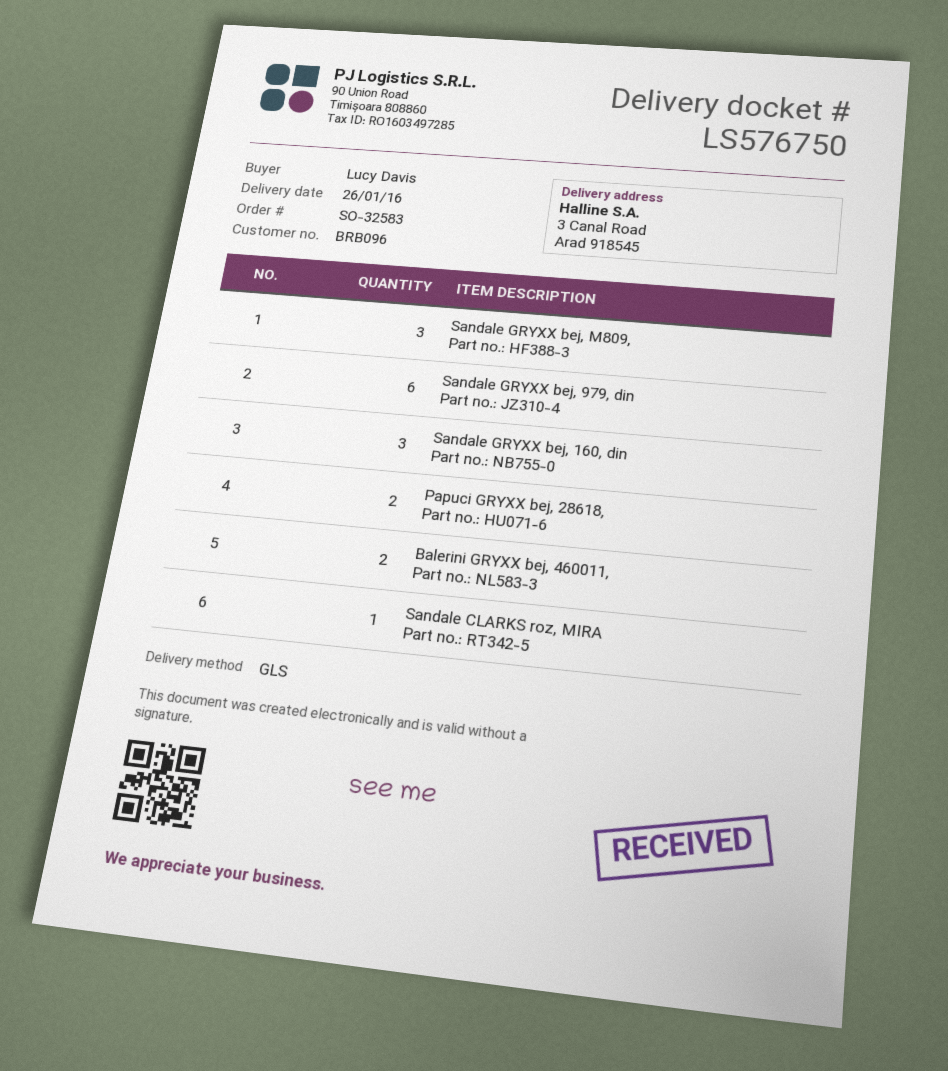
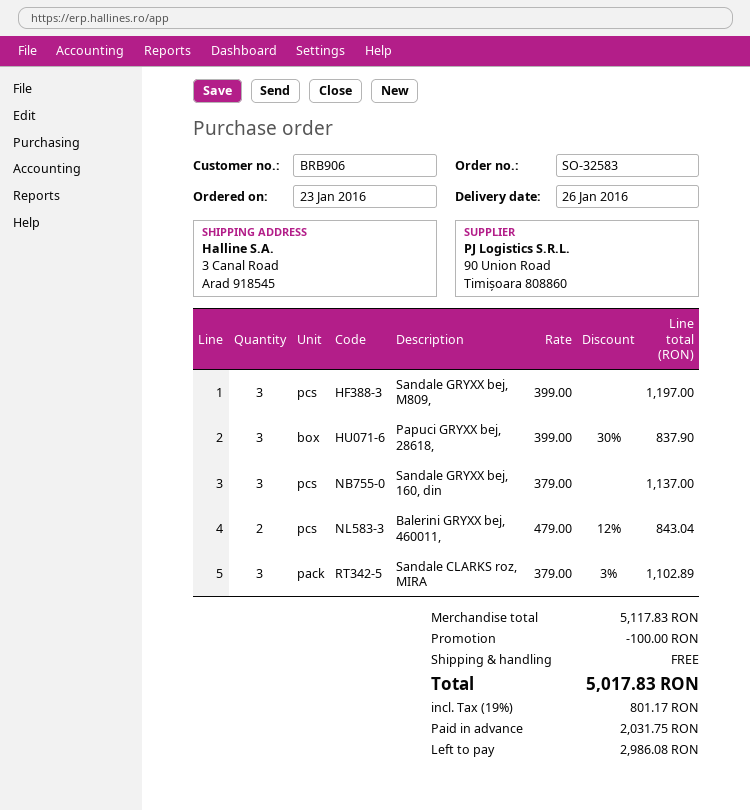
customer number: BRB096 -> BRB906
Sandale GRYXX bej, 979, din: 6 -> none
Papuci GRYXX bej, 28618,: 2 -> 3
Sandale CLARKS roz, MIRA: 1 -> 3

